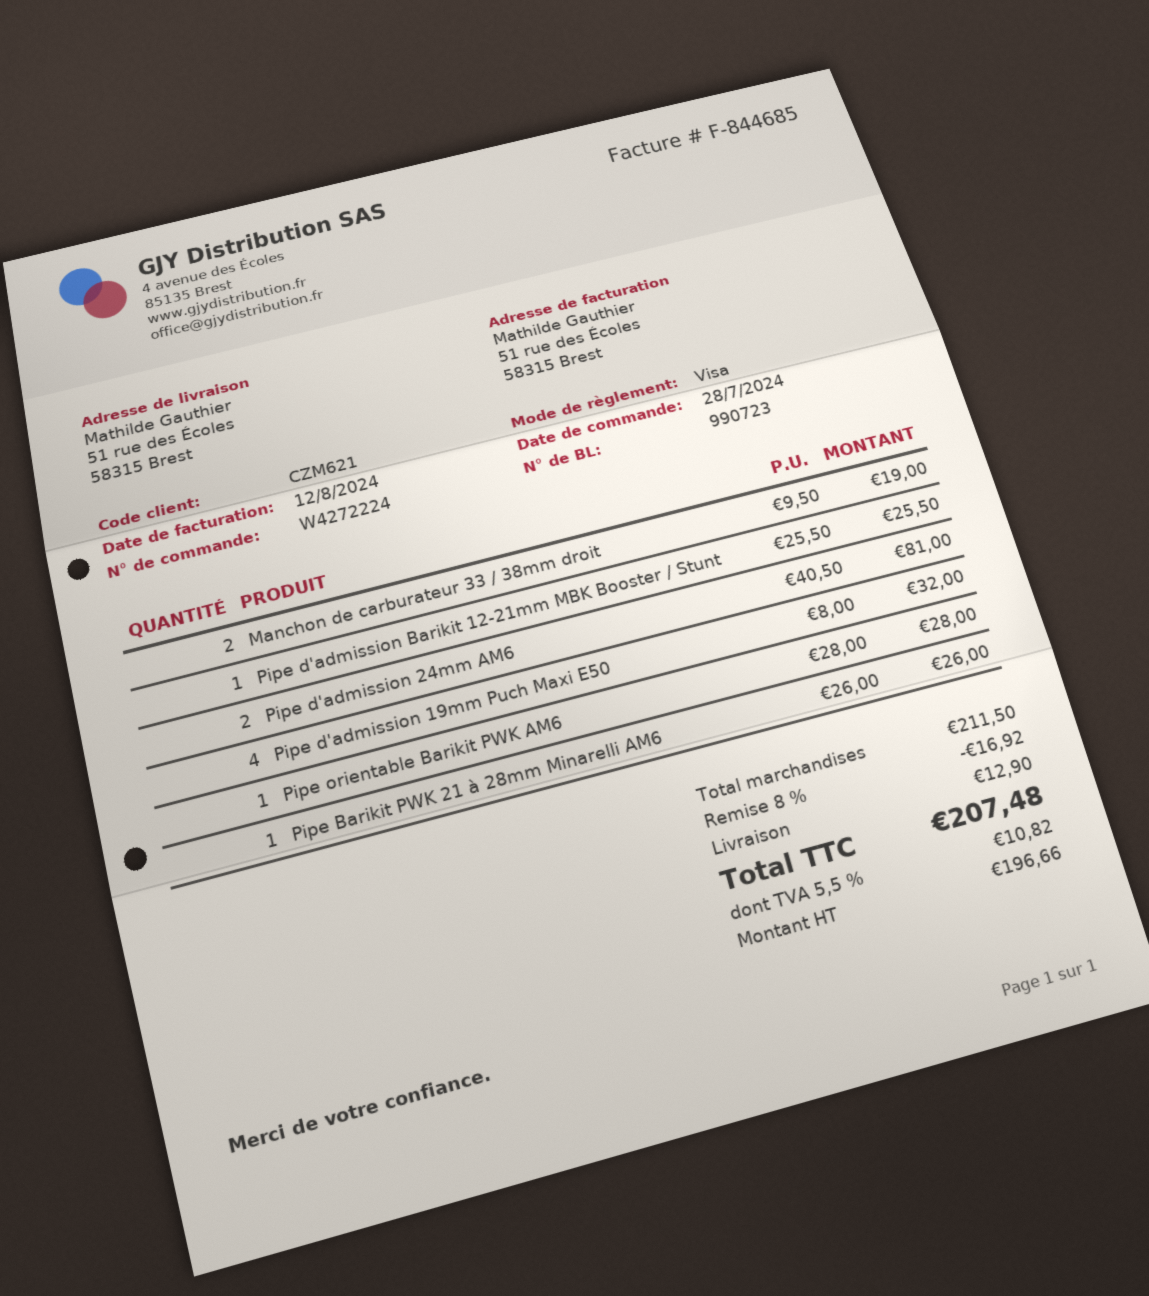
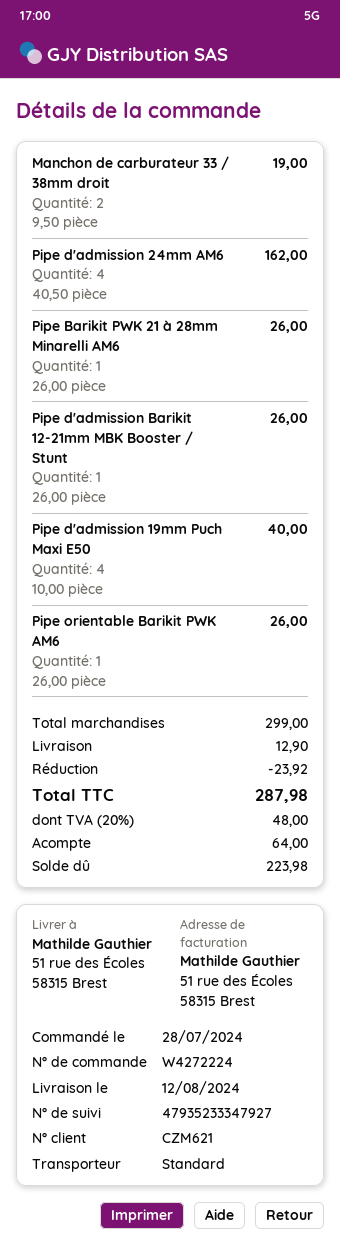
Pipe d'admission Barikit 12-21mm MBK Booster / Stunt: 1 x 25.50 = 25.50 -> 1 x 26.00 = 26.00
Pipe d'admission 24mm AM6: 2 x 40.50 = 81.00 -> 4 x 40.50 = 162.00
Pipe d'admission 19mm Puch Maxi E50: 4 x 8.00 = 32.00 -> 4 x 10.00 = 40.00
Pipe orientable Barikit PWK AM6: 1 x 28.00 = 28.00 -> 1 x 26.00 = 26.00
subtotal: 211.50 -> 299.00
discount: 16.92 -> 23.92
tax: 5.5% = 10.82 -> 20% = 48.00
total: 207.48 -> 287.98

